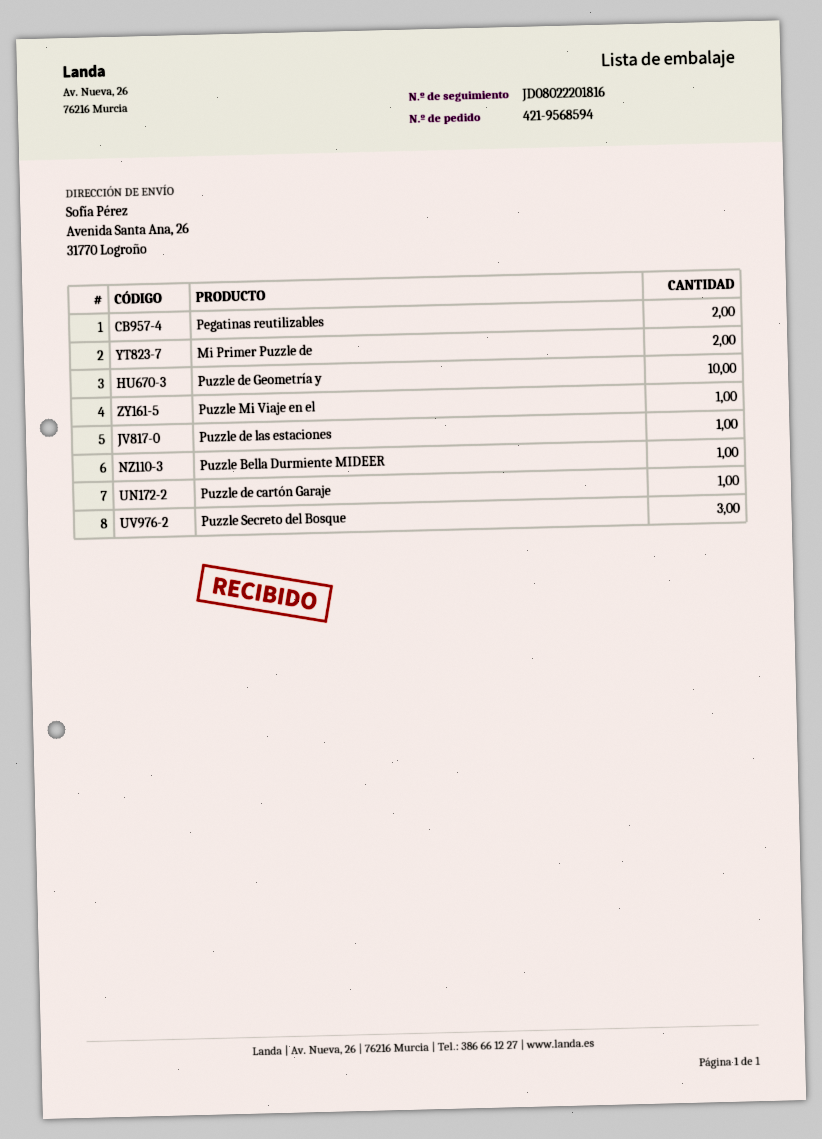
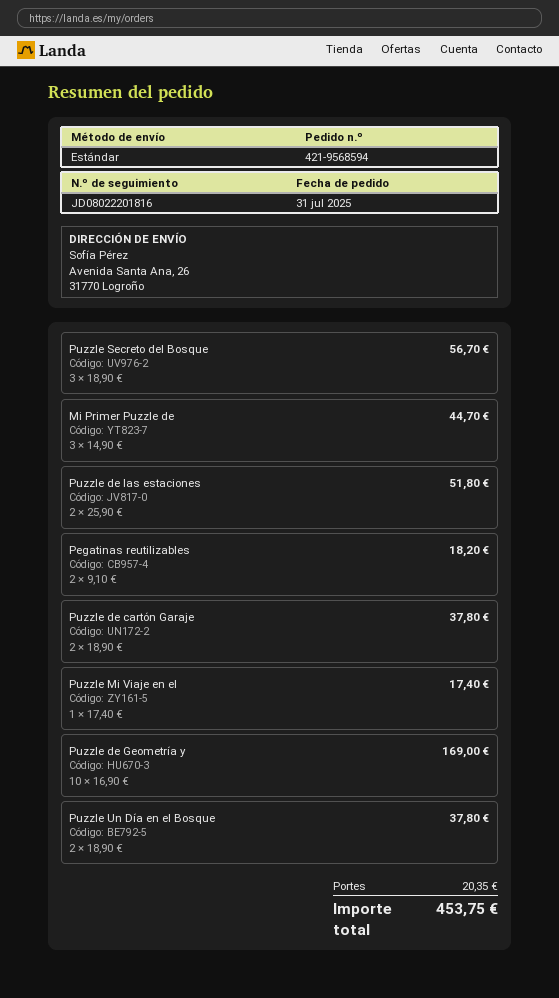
Mi Primer Puzzle de: 2 -> 3
Puzzle de las estaciones: 1 -> 2
Puzzle Bella Durmiente MIDEER: 1 -> none
Puzzle de cartón Garaje: 1 -> 2
Puzzle Un Día en el Bosque: none -> 2

